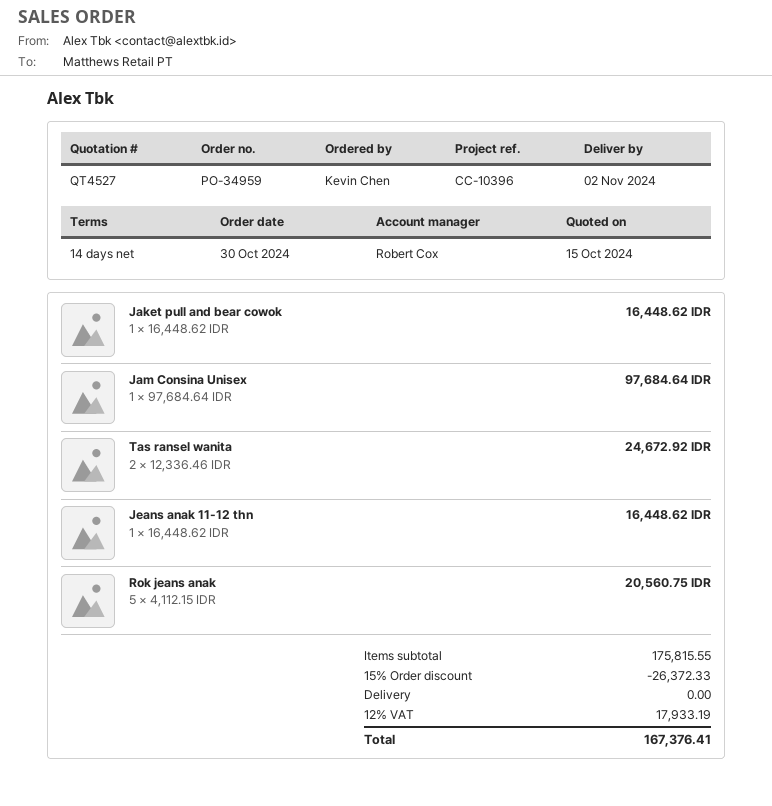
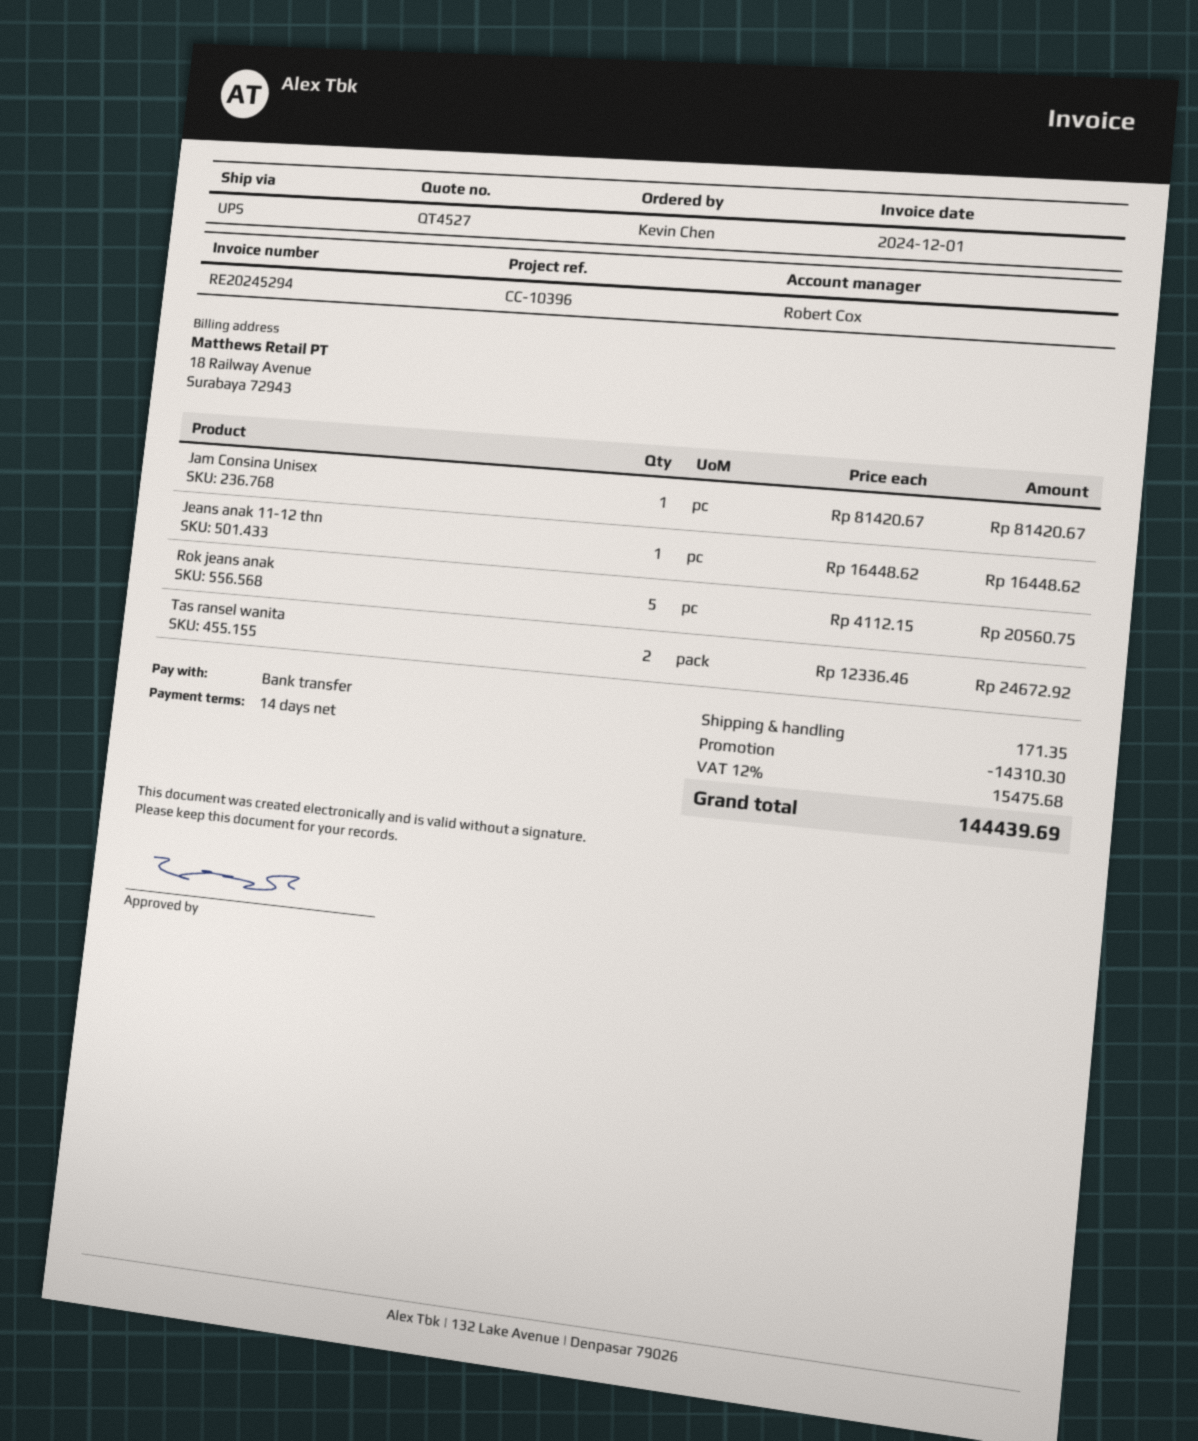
Jaket pull and bear cowok: 1 x 16448.62 = 16448.62 -> none
Jam Consina Unisex: 1 x 97684.64 = 97684.64 -> 1 x 81420.67 = 81420.67
discount: 26372.33 -> 14310.30
shipping: 0.00 -> 171.35
tax: 12% = 17933.19 -> 12% = 15475.68
total: 167376.41 -> 144439.69

